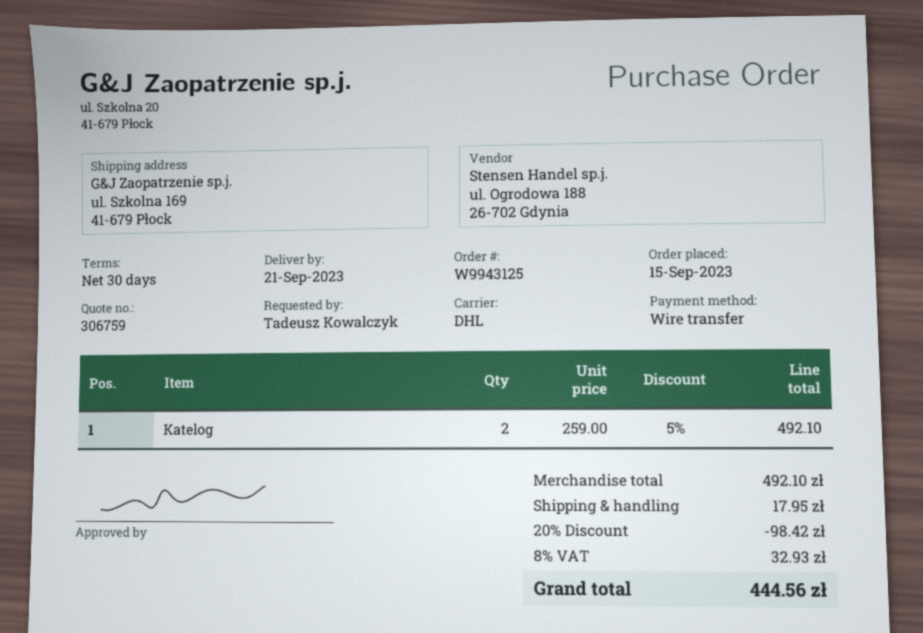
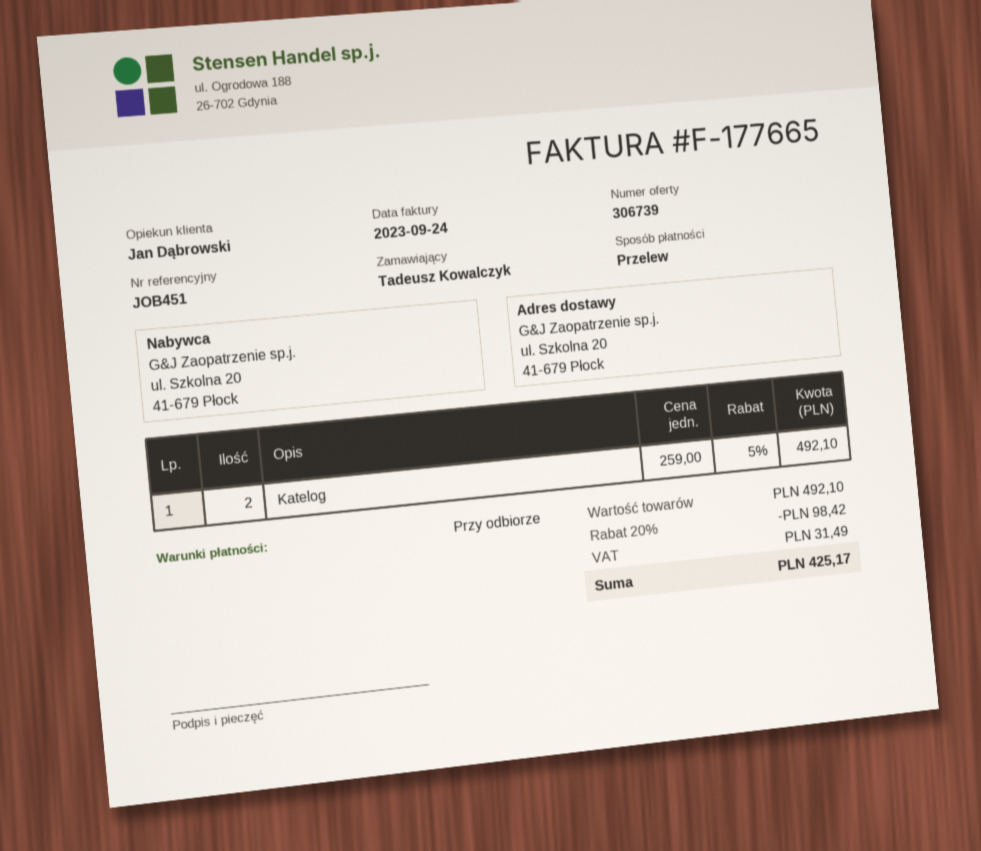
quote number: 306759 -> 306739
payment terms: 30 days -> on receipt
ship to: ul. Szkolna 169, 41-679 Płock -> ul. Szkolna 20, 41-679 Płock
shipping: 17.95 -> none
tax: 32.93 -> 31.49
total: 444.56 -> 425.17

